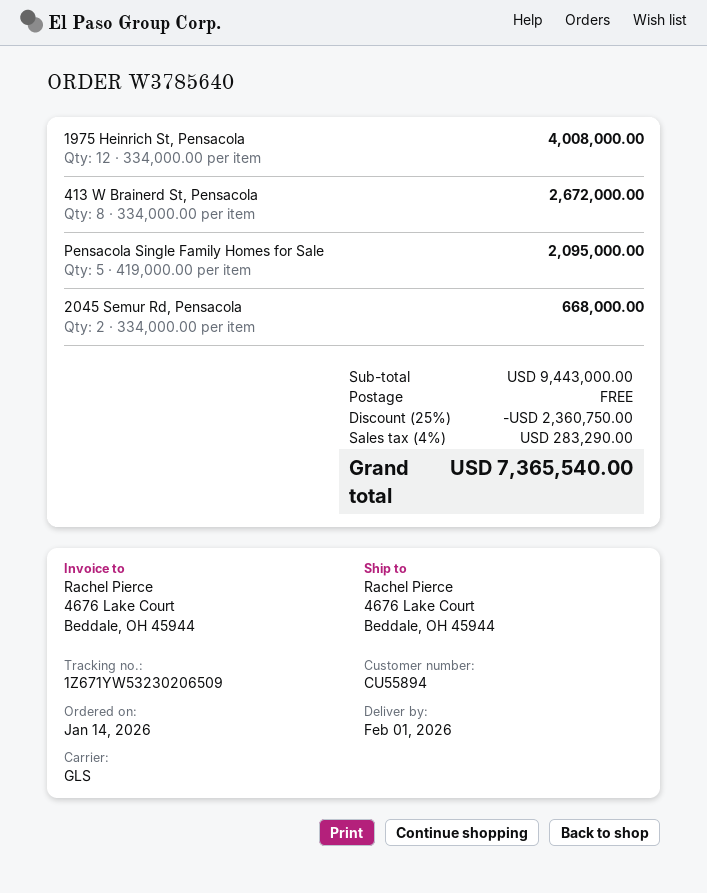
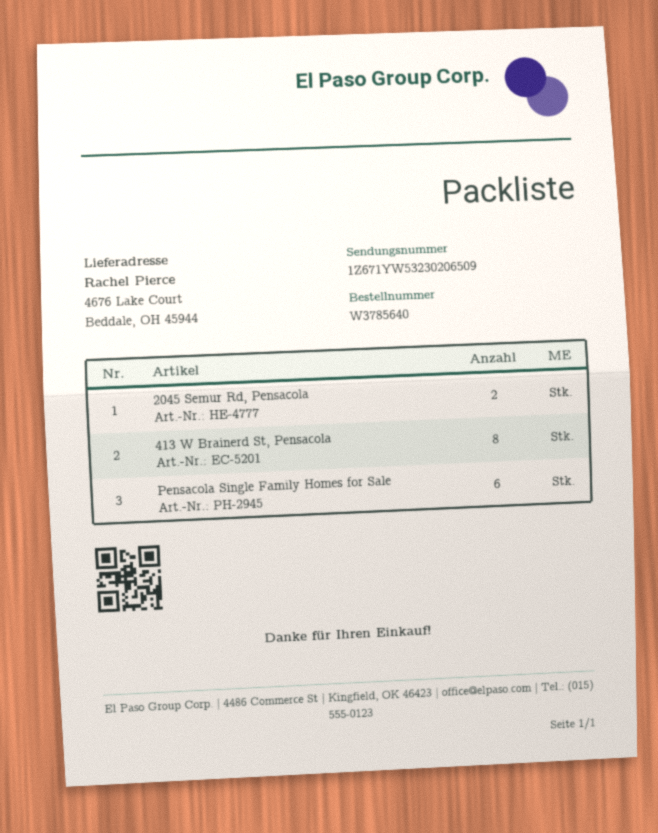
1975 Heinrich St, Pensacola: 12 -> none
Pensacola Single Family Homes for Sale: 5 -> 6

